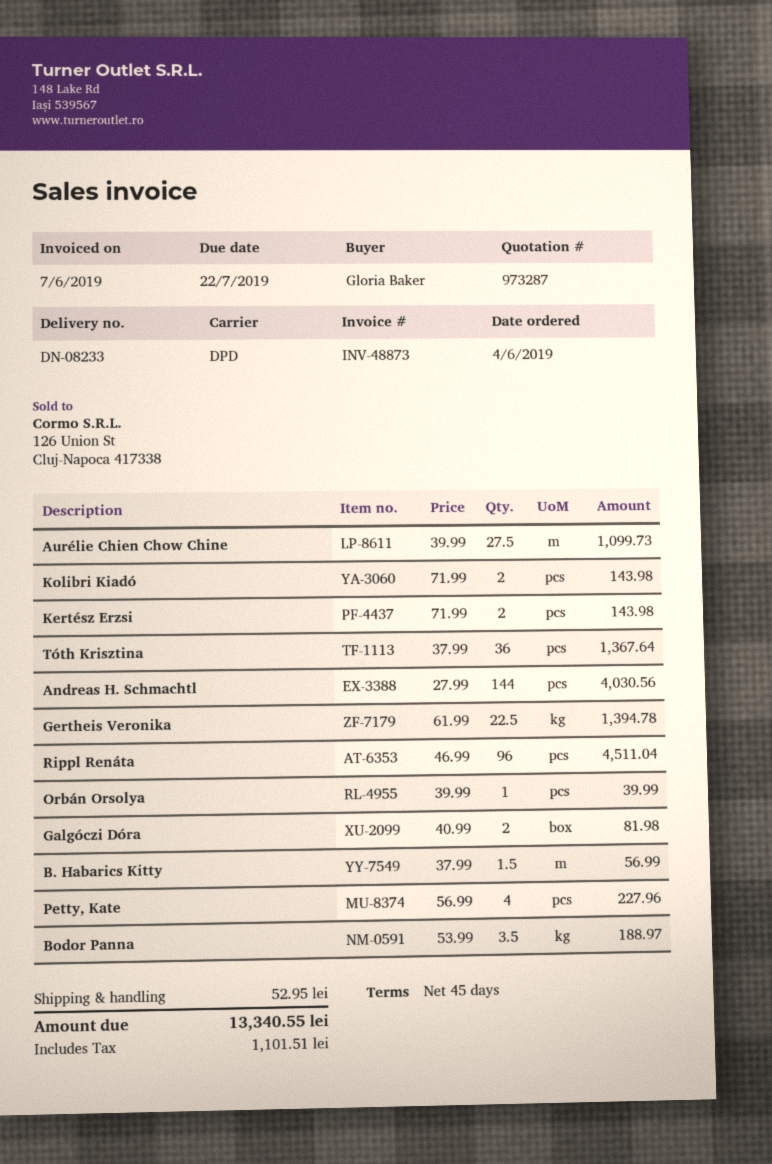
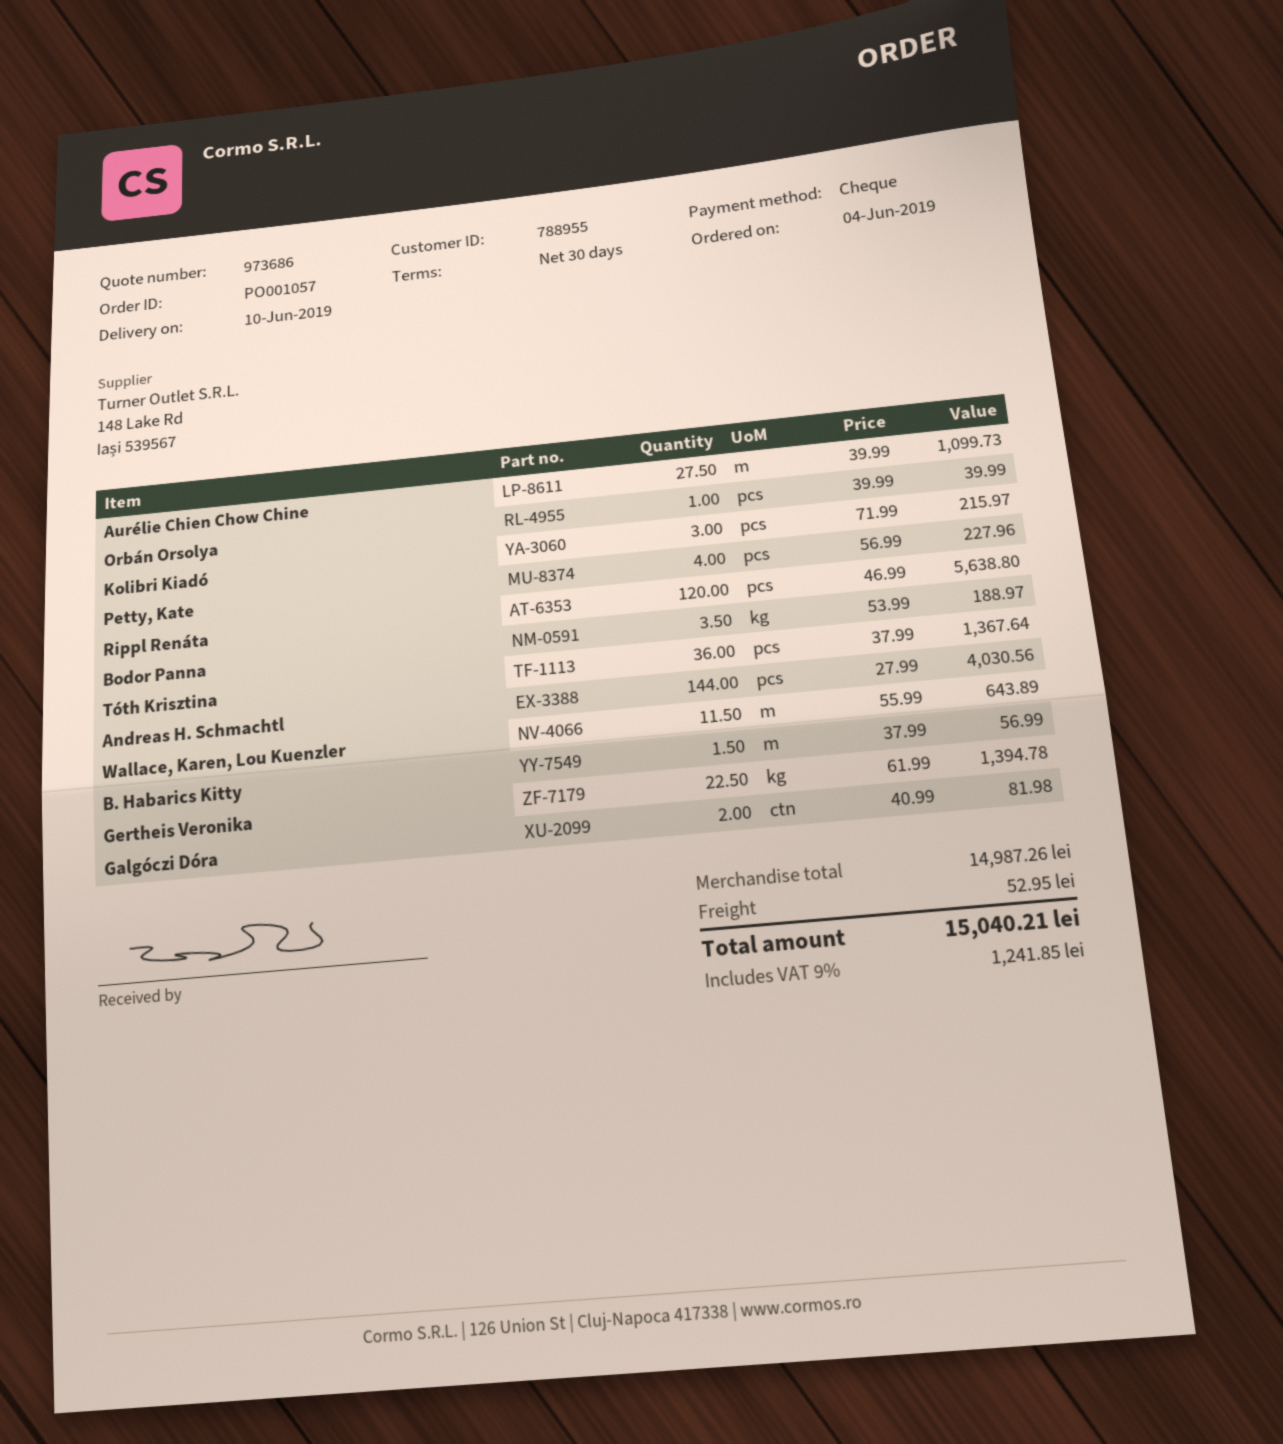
quote number: 973287 -> 973686
payment terms: 45 days -> 30 days
Kolibri Kiadó: 2 x 71.99 = 143.98 -> 3 x 71.99 = 215.97
Kertész Erzsi: 2 x 71.99 = 143.98 -> none
Rippl Renáta: 96 x 46.99 = 4511.04 -> 120 x 46.99 = 5638.80
Wallace, Karen, Lou Kuenzler: none -> 11.5 x 55.99 = 643.89
tax: 1101.51 -> 1241.85
total: 13340.55 -> 15040.21

